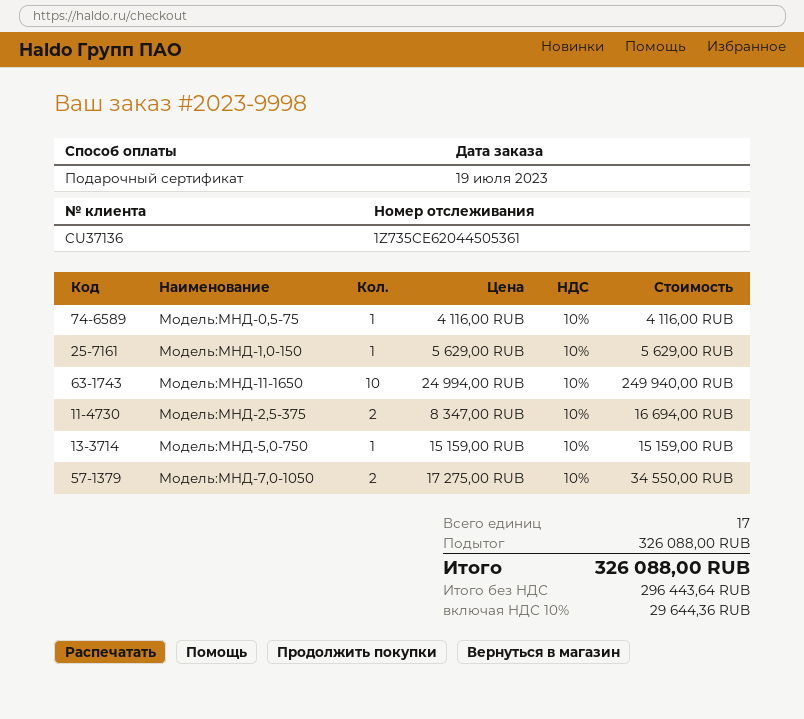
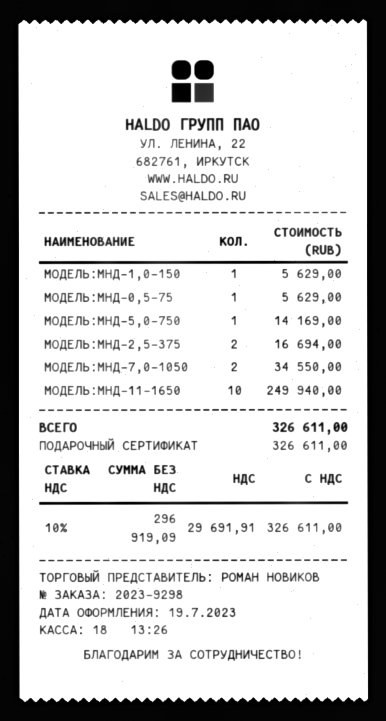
order number: 2023-9998 -> 2023-9298
Модель:МНД-0,5-75: 1 for 4116.00 -> 1 for 5629.00
Модель:МНД-5,0-750: 1 for 15159.00 -> 1 for 14169.00
net: 296443.64 -> 296919.09
tax: 10% = 29644.36 -> 10% = 29691.91
total: 326088.00 -> 326611.00

